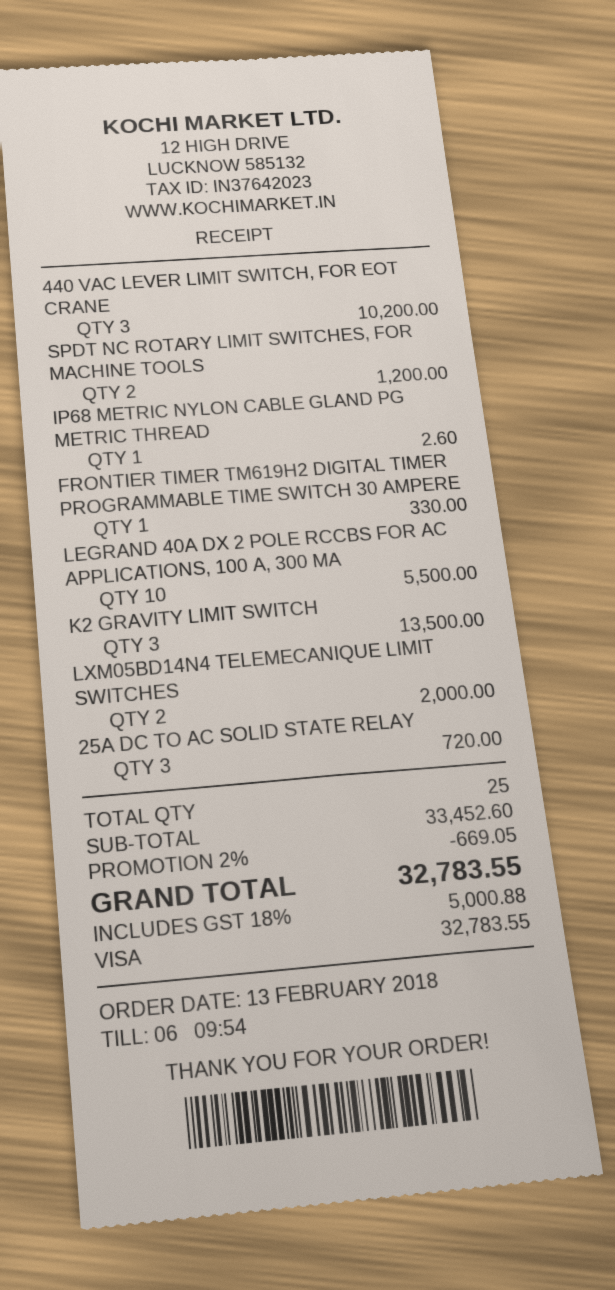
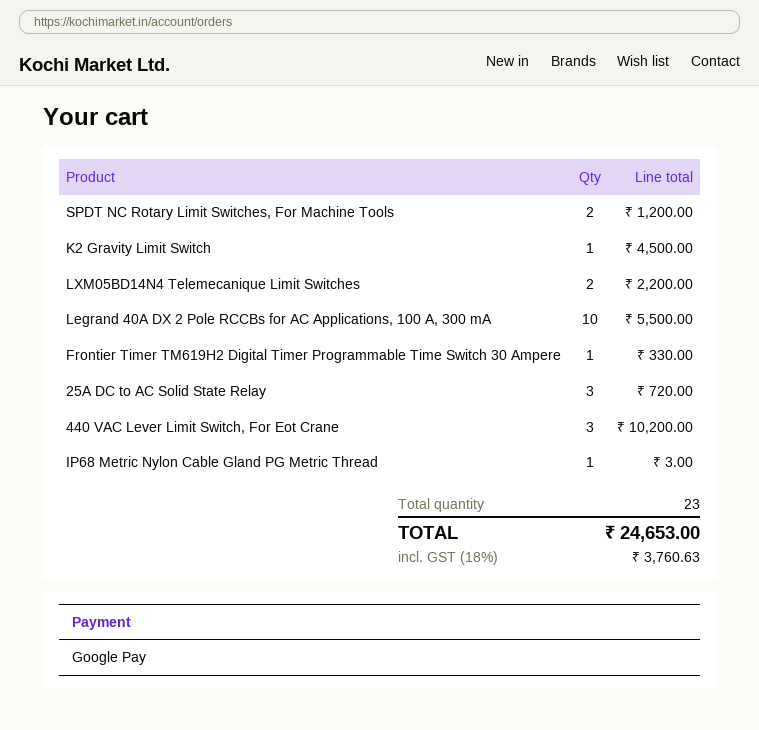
payment method: Visa -> Google Pay
IP68 METRIC NYLON CABLE GLAND PG METRIC THREAD: 1 for 2.60 -> 1 for 3.00
K2 GRAVITY LIMIT SWITCH: 3 for 13500.00 -> 1 for 4500.00
LXM05BD14N4 TELEMECANIQUE LIMIT SWITCHES: 2 for 2000.00 -> 2 for 2200.00
total quantity: 25 -> 23
discount: 2% = 669.05 -> none
tax: 18% = 5000.88 -> 18% = 3760.63
total: 32783.55 -> 24653.00

